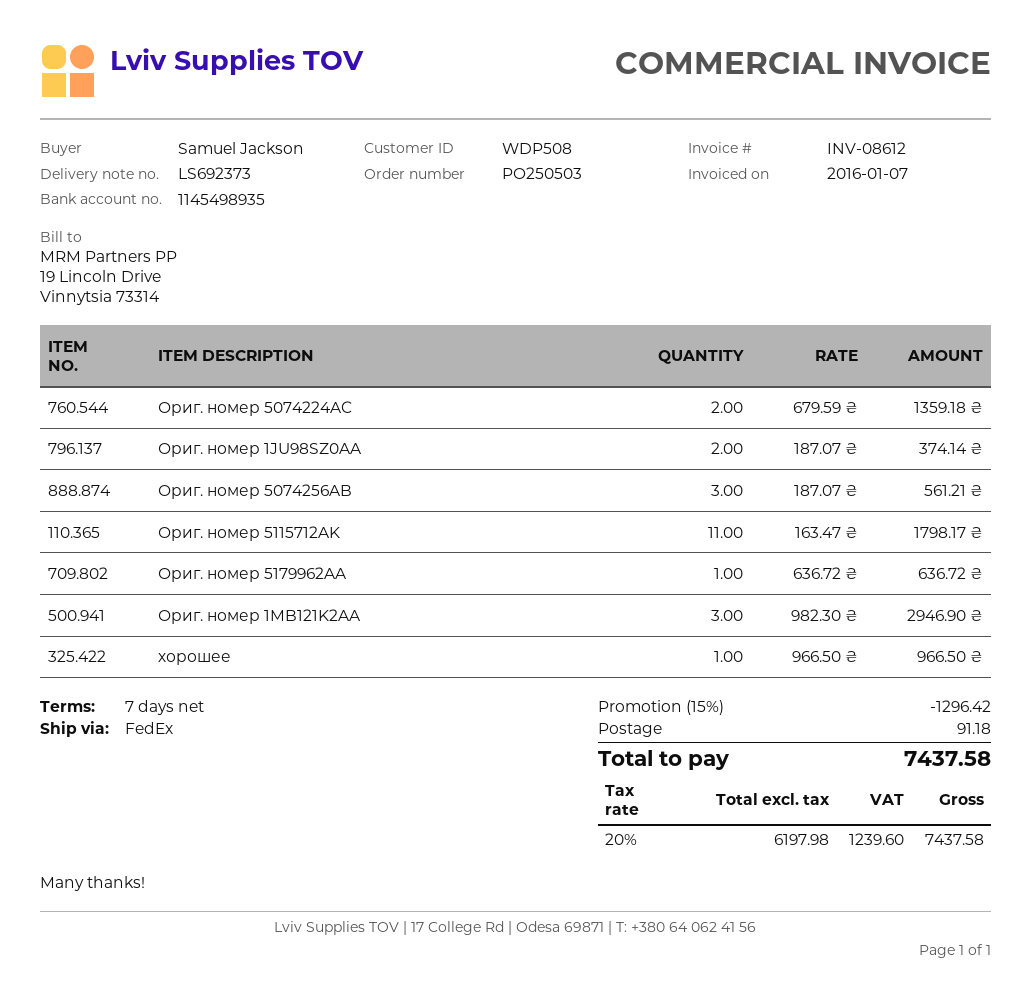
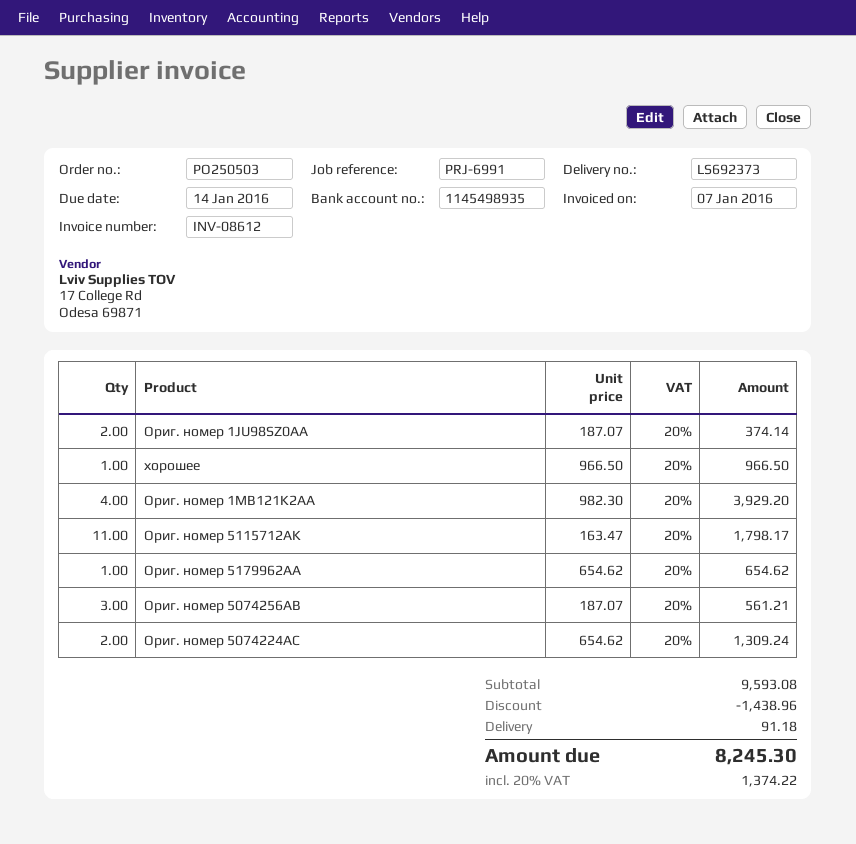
Ориг. номер 5074224AC: 2 x 679.59 = 1359.18 -> 2 x 654.62 = 1309.24
Ориг. номер 5179962AA: 1 x 636.72 = 636.72 -> 1 x 654.62 = 654.62
Ориг. номер 1MB121K2AA: 3 x 982.30 = 2946.90 -> 4 x 982.30 = 3929.20
discount: 1296.42 -> 1438.96
tax: 20% = 1239.60 -> 20% = 1374.22
total: 7437.58 -> 8245.30

